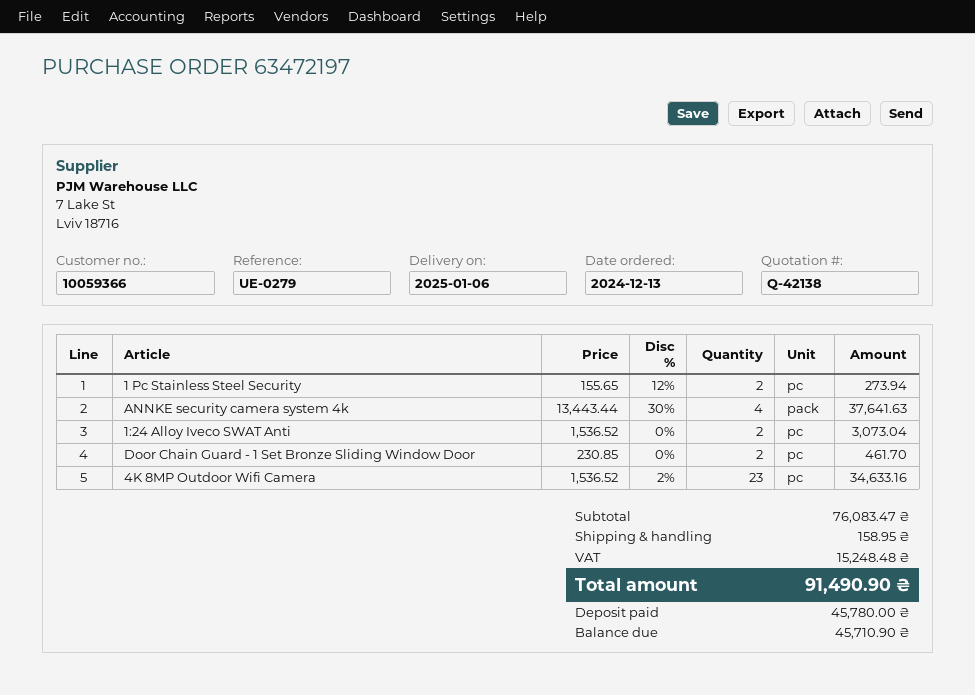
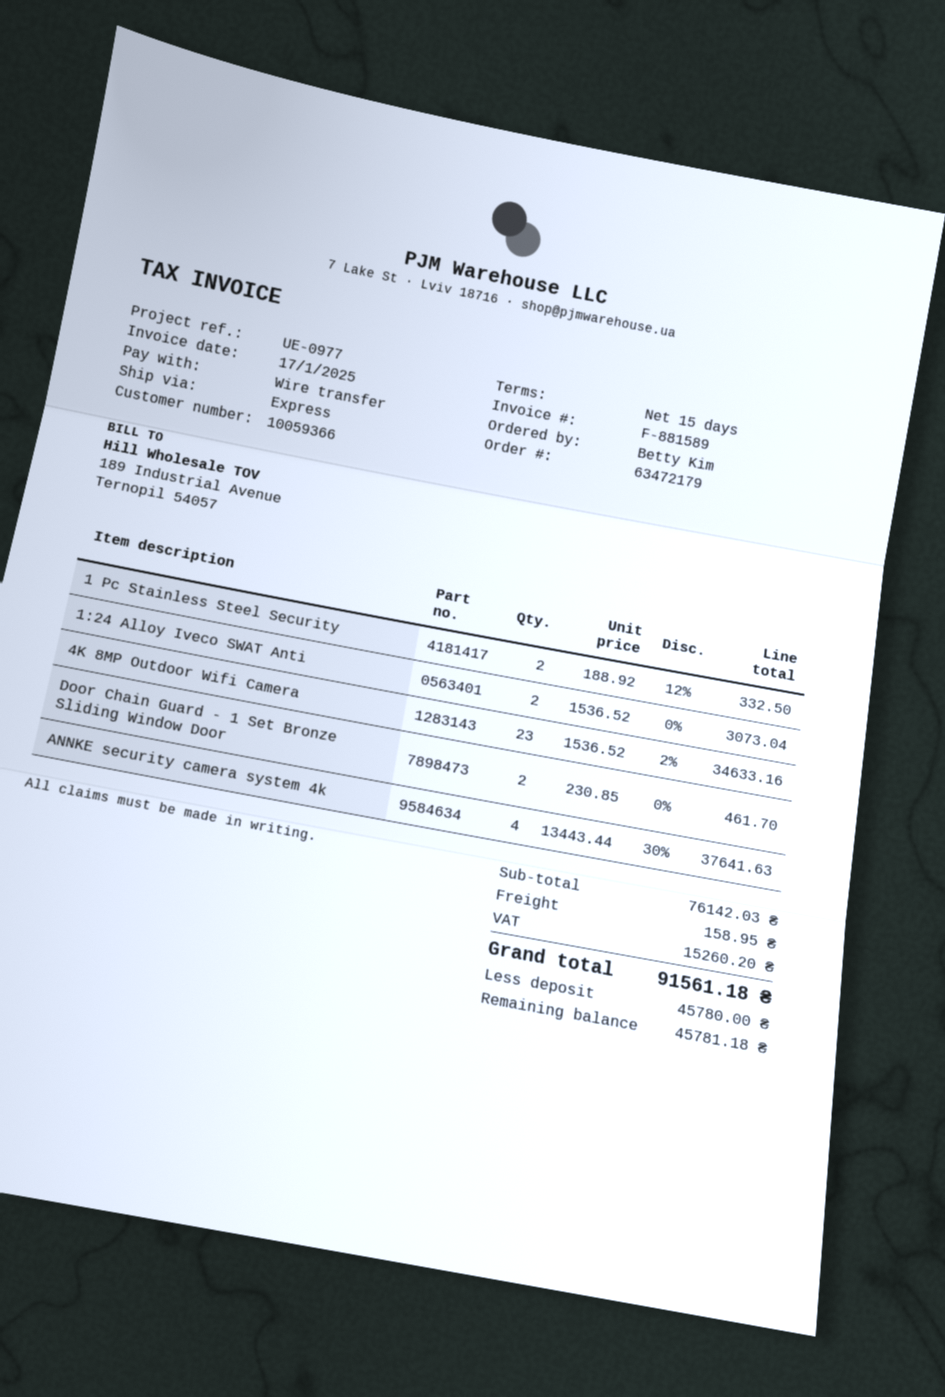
order number: 63472197 -> 63472179
reference: UE-0279 -> UE-0977
1 Pc Stainless Steel Security: 2 x 155.65 - 12% = 273.94 -> 2 x 188.92 - 12% = 332.50
subtotal: 76083.47 -> 76142.03
tax: 15248.48 -> 15260.20
total: 91490.90 -> 91561.18
balance: 45710.90 -> 45781.18

